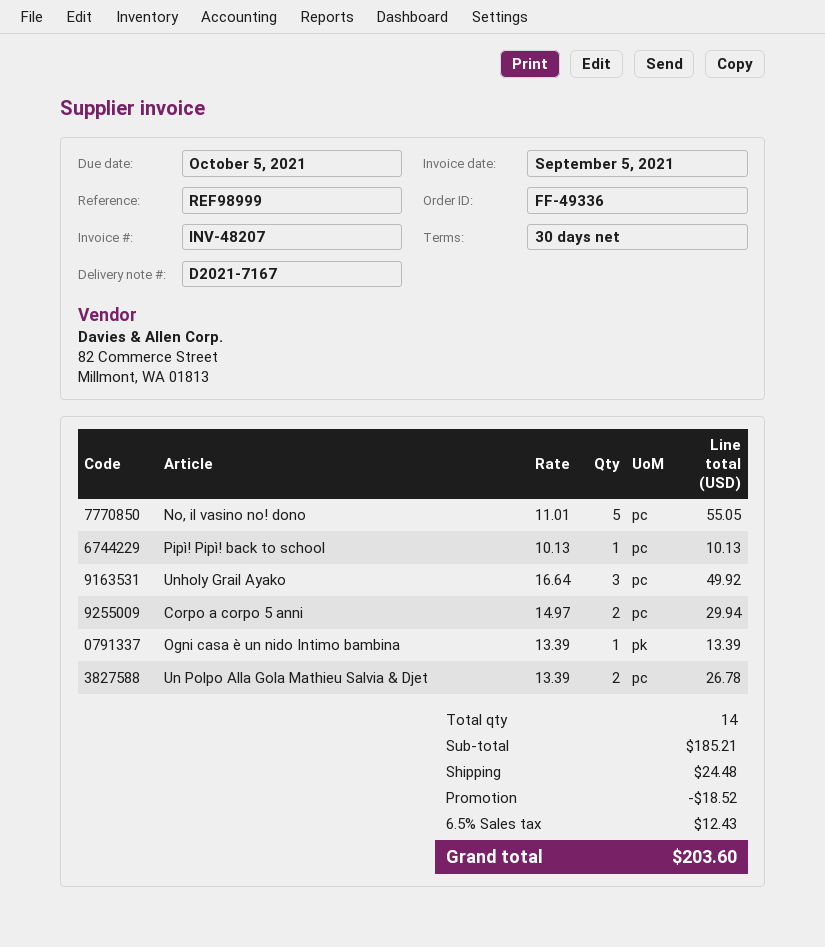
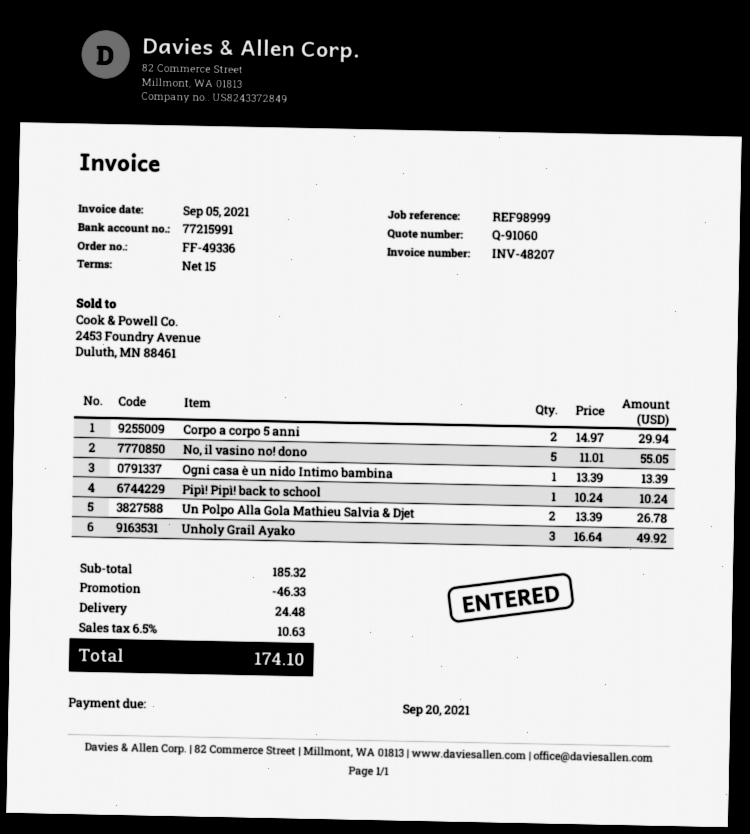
payment terms: 30 days -> 15 days
due date: 2021-10-05 -> 2021-09-20
Pipì! Pipì! back to school: 1 x 10.13 = 10.13 -> 1 x 10.24 = 10.24
subtotal: 185.21 -> 185.32
discount: 18.52 -> 46.33
tax: 6.5% = 12.43 -> 6.5% = 10.63
total: 203.60 -> 174.10

